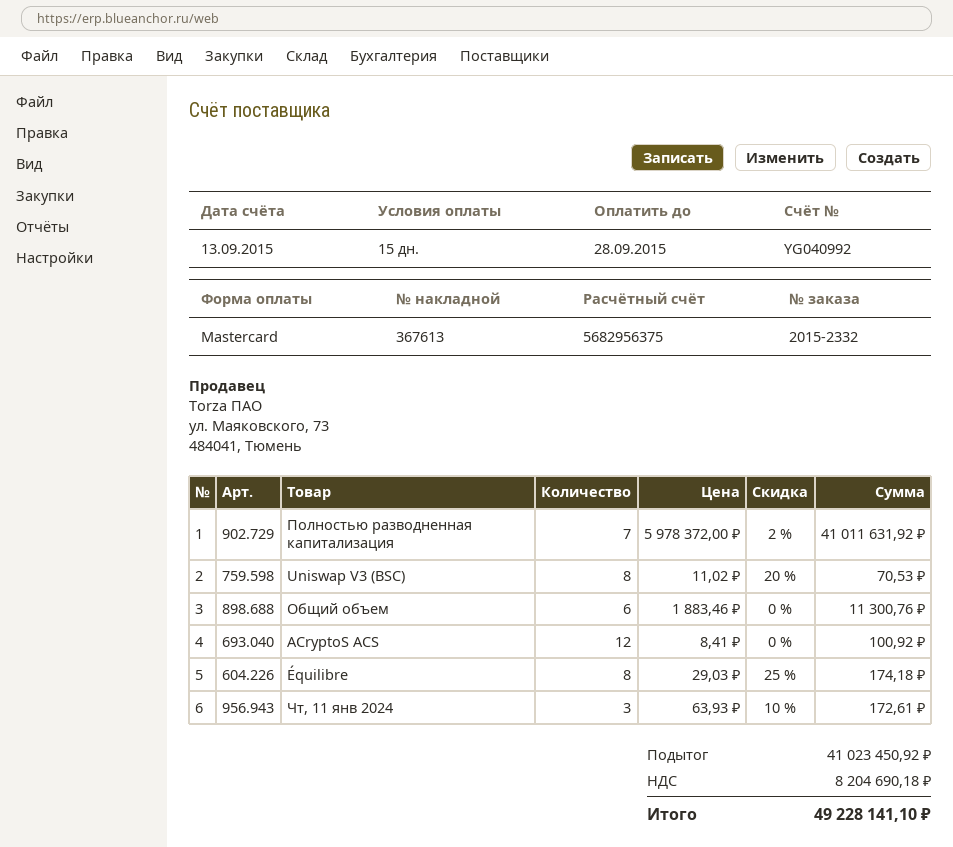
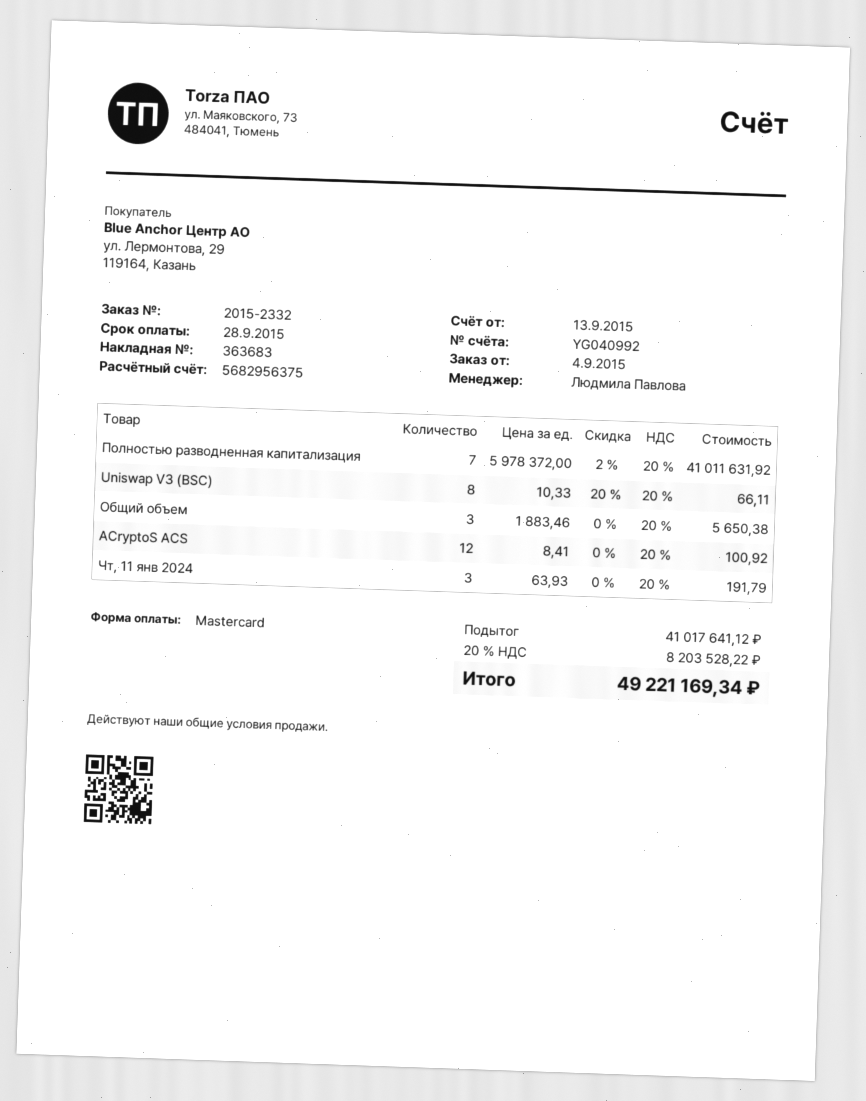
delivery note number: 367613 -> 363683
Uniswap V3 (BSC): 8 x 11.02 - 20% = 70.53 -> 8 x 10.33 - 20% = 66.11
Общий объем: 6 x 1883.46 = 11300.76 -> 3 x 1883.46 = 5650.38
Équilibre: 8 x 29.03 - 25% = 174.18 -> none
Чт, 11 янв 2024: 3 x 63.93 - 10% = 172.61 -> 3 x 63.93 = 191.79
subtotal: 41023450.92 -> 41017641.12
tax: 8204690.18 -> 8203528.22
total: 49228141.10 -> 49221169.34

